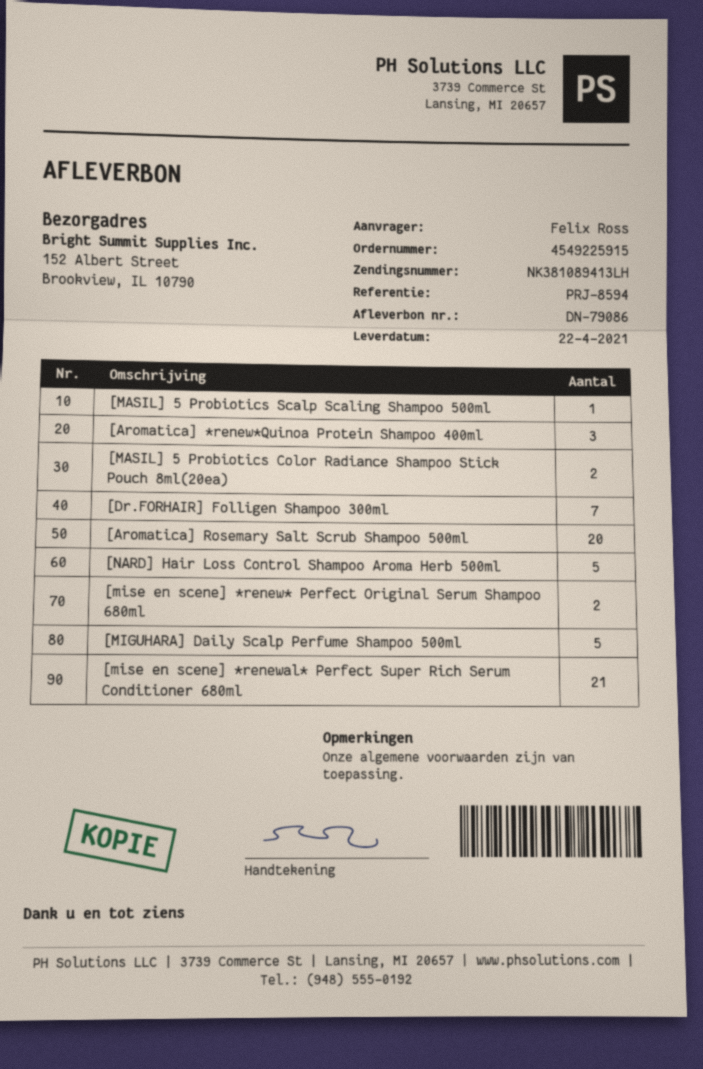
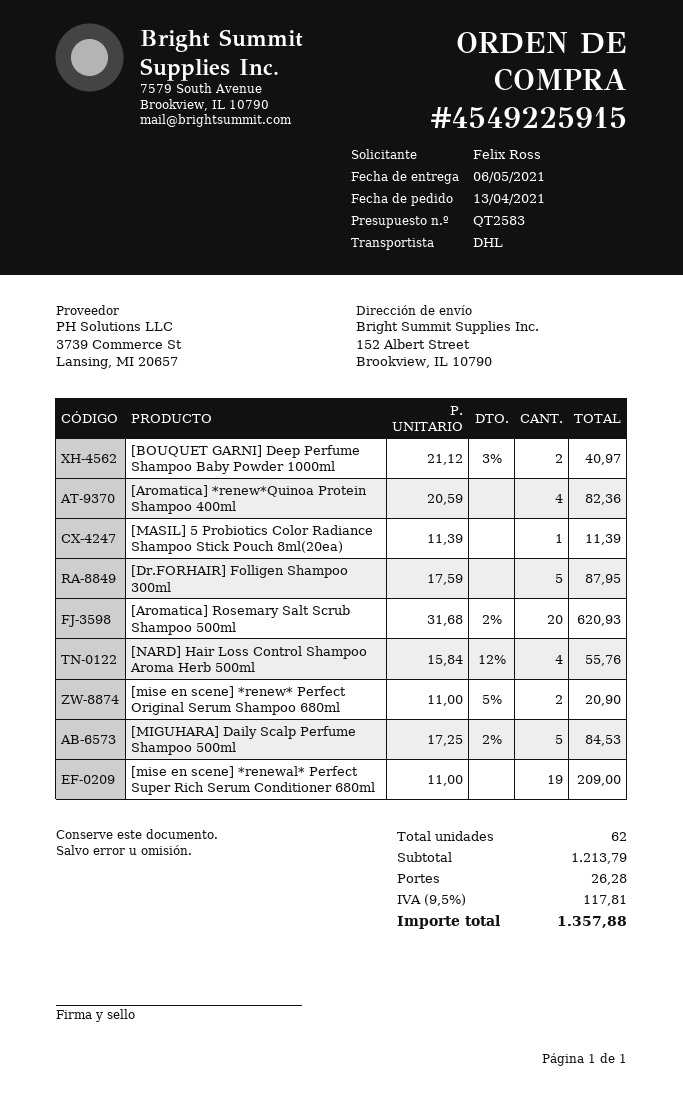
delivery date: 2021-04-22 -> 2021-05-06
[MASIL] 5 Probiotics Scalp Scaling Shampoo 500ml: 1 -> none
[Aromatica] *renew*Quinoa Protein Shampoo 400ml: 3 -> 4
[MASIL] 5 Probiotics Color Radiance Shampoo Stick Pouch 8ml(20ea): 2 -> 1
[Dr.FORHAIR] Folligen Shampoo 300ml: 7 -> 5
[NARD] Hair Loss Control Shampoo Aroma Herb 500ml: 5 -> 4
[mise en scene] *renewal* Perfect Super Rich Serum Conditioner 680ml: 21 -> 19
[BOUQUET GARNI] Deep Perfume Shampoo Baby Powder 1000ml: none -> 2

